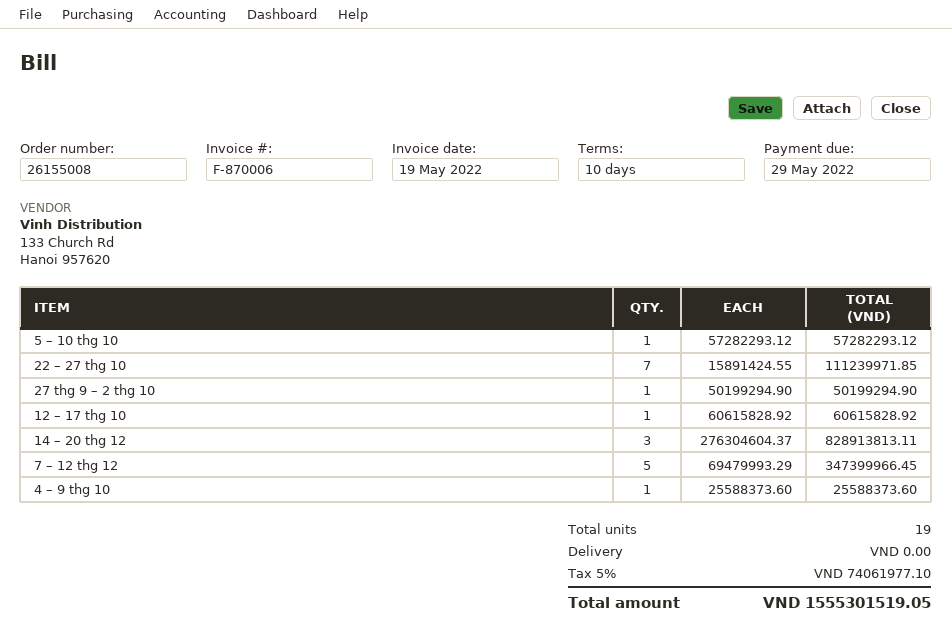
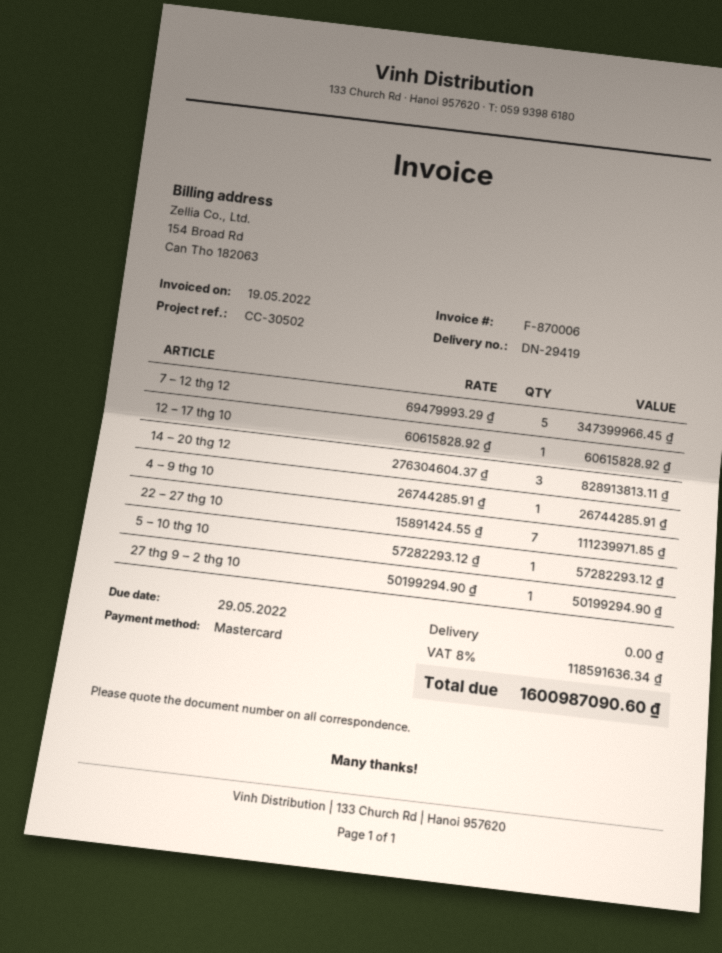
4 – 9 thg 10: 1 x 25588373.60 = 25588373.60 -> 1 x 26744285.91 = 26744285.91
tax: 5% = 74061977.10 -> 8% = 118591636.34
total: 1555301519.05 -> 1600987090.60

